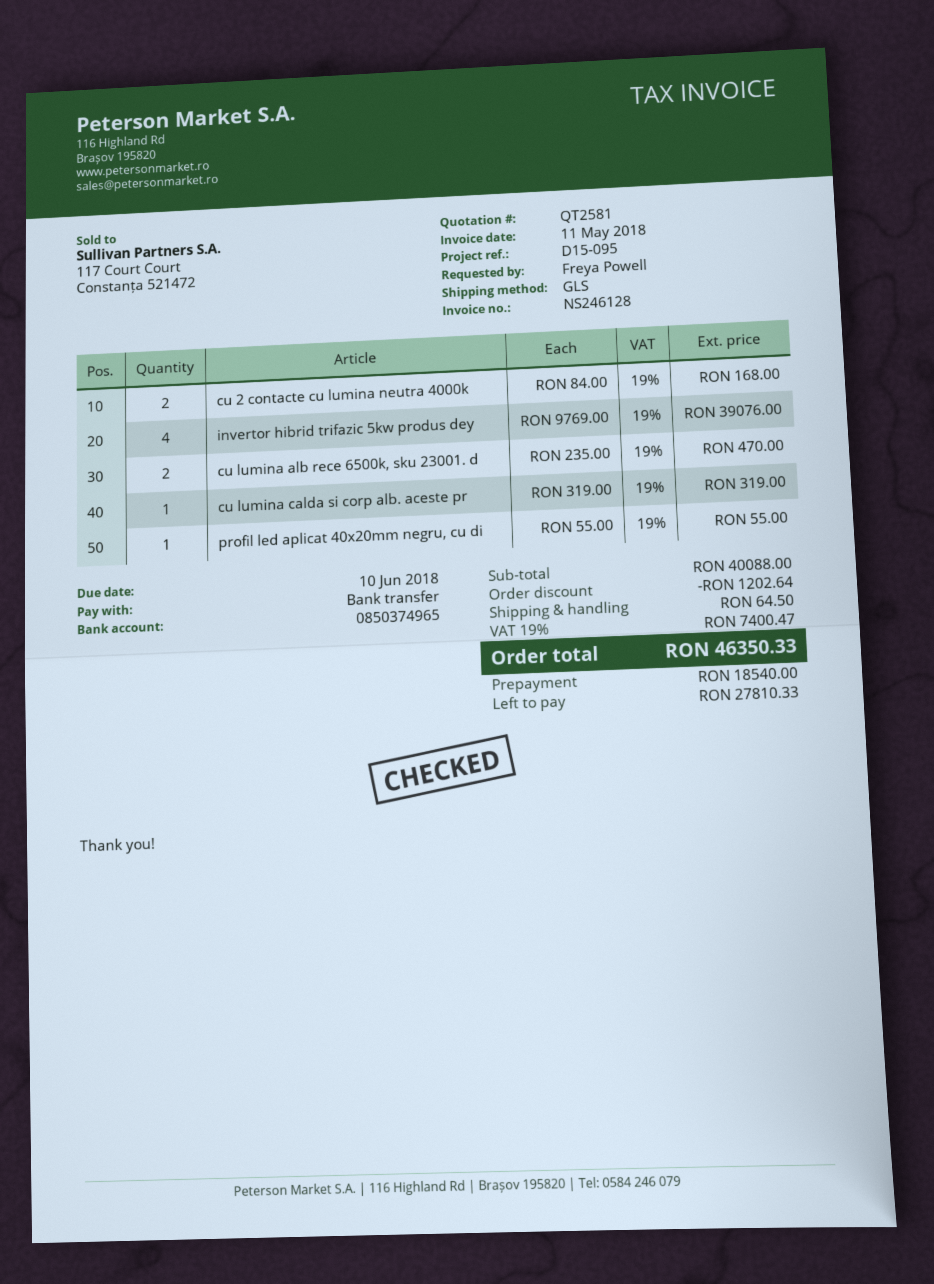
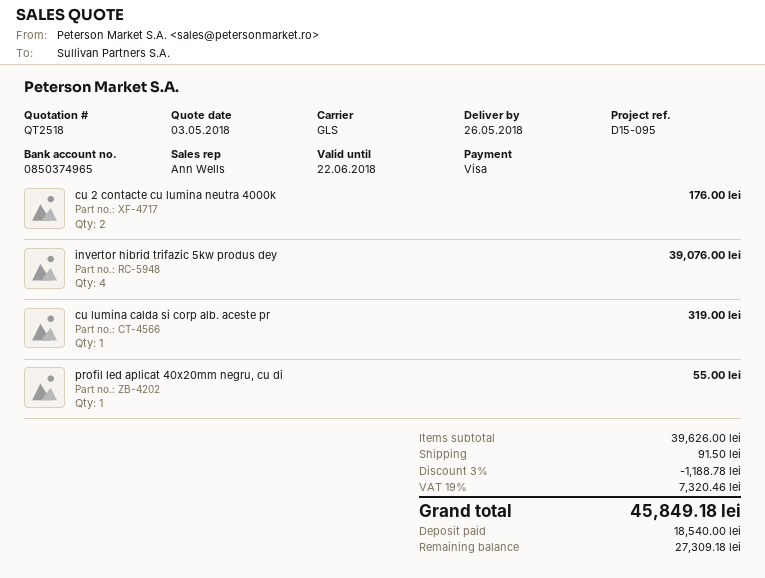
quote number: QT2581 -> QT2518
payment method: bank transfer -> Visa
cu 2 contacte cu lumina neutra 4000k: 2 for 168.00 -> 2 for 176.00
cu lumina alb rece 6500k, sku 23001. d: 2 for 470.00 -> none
subtotal: 40088.00 -> 39626.00
discount: 1202.64 -> 1188.78
shipping: 64.50 -> 91.50
tax: 19% = 7400.47 -> 19% = 7320.46
total: 46350.33 -> 45849.18
balance: 27810.33 -> 27309.18

